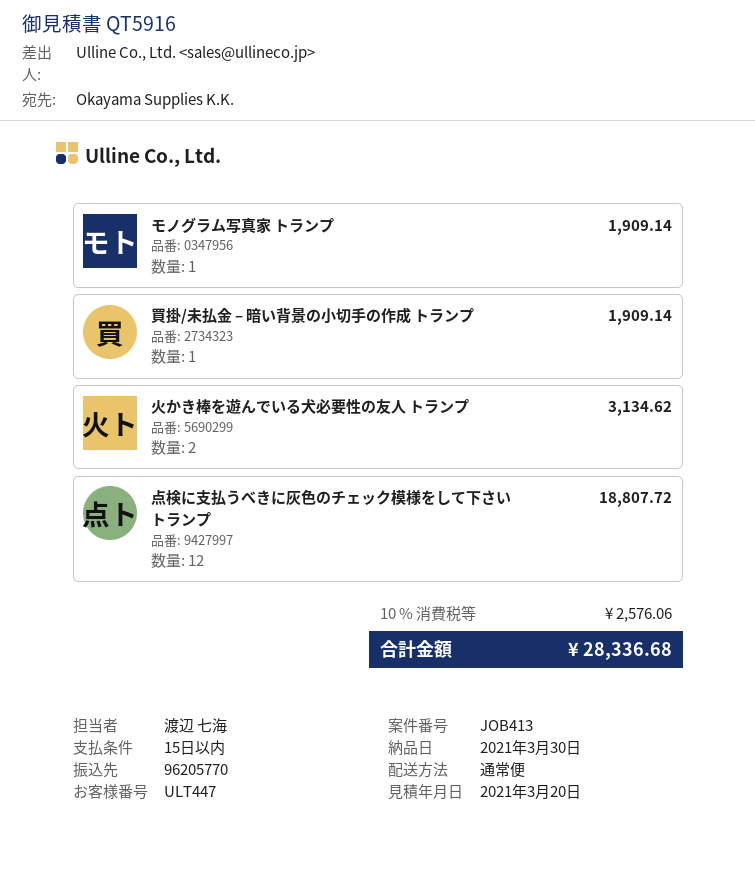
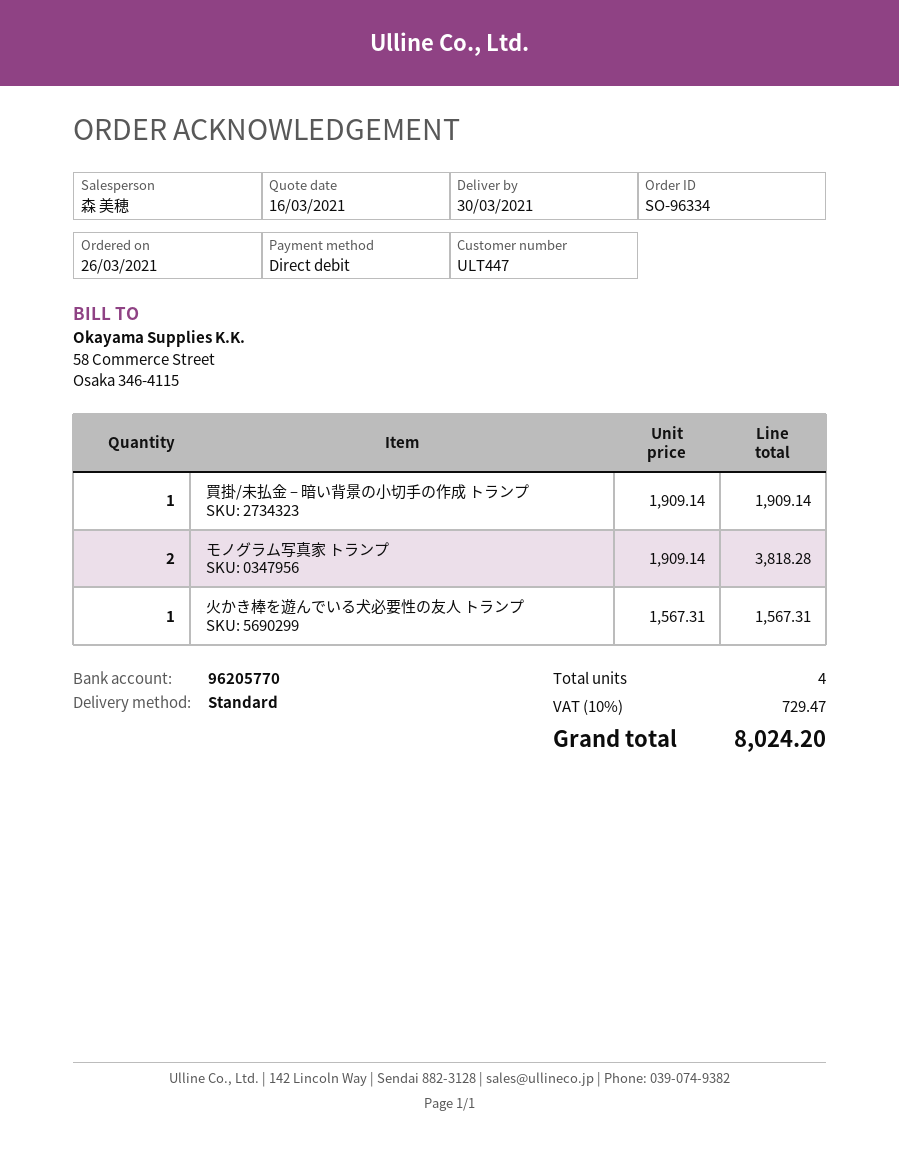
quote date: 2021-03-20 -> 2021-03-16
sales rep: 渡辺 七海 -> 森 美穂
モノグラム写真家 トランプ: 1 for 1909.14 -> 2 for 3818.28
火かき棒を遊んでいる犬必要性の友人 トランプ: 2 for 3134.62 -> 1 for 1567.31
点検に支払うべきに灰色のチェック模様をして下さい トランプ: 12 for 18807.72 -> none
tax: 10% = 2576.06 -> 10% = 729.47
total: 28336.68 -> 8024.20

